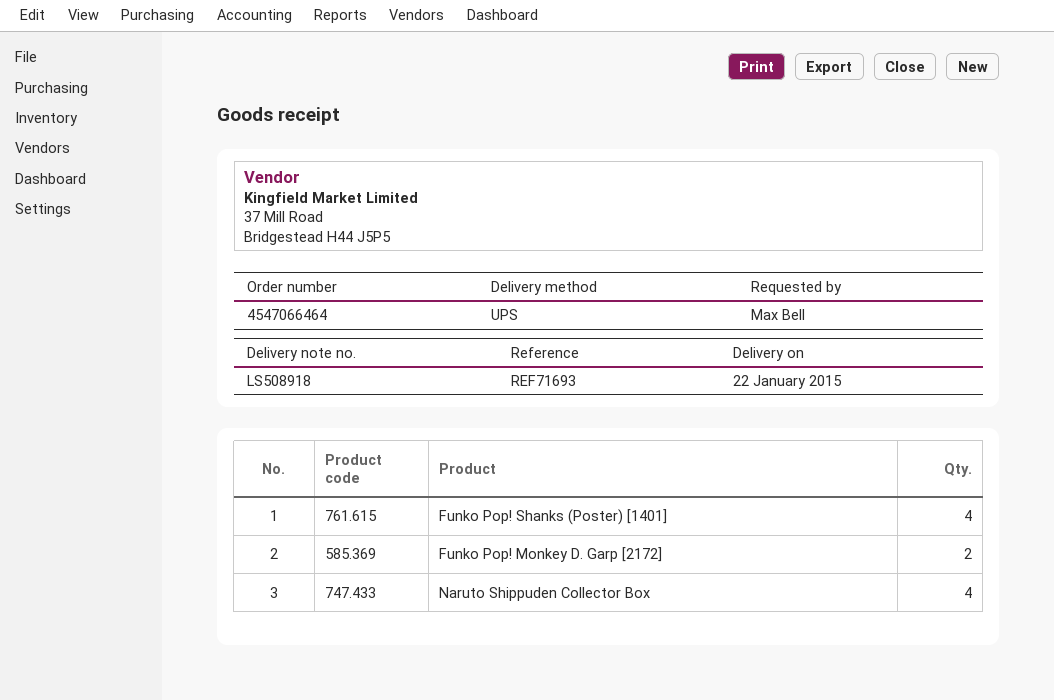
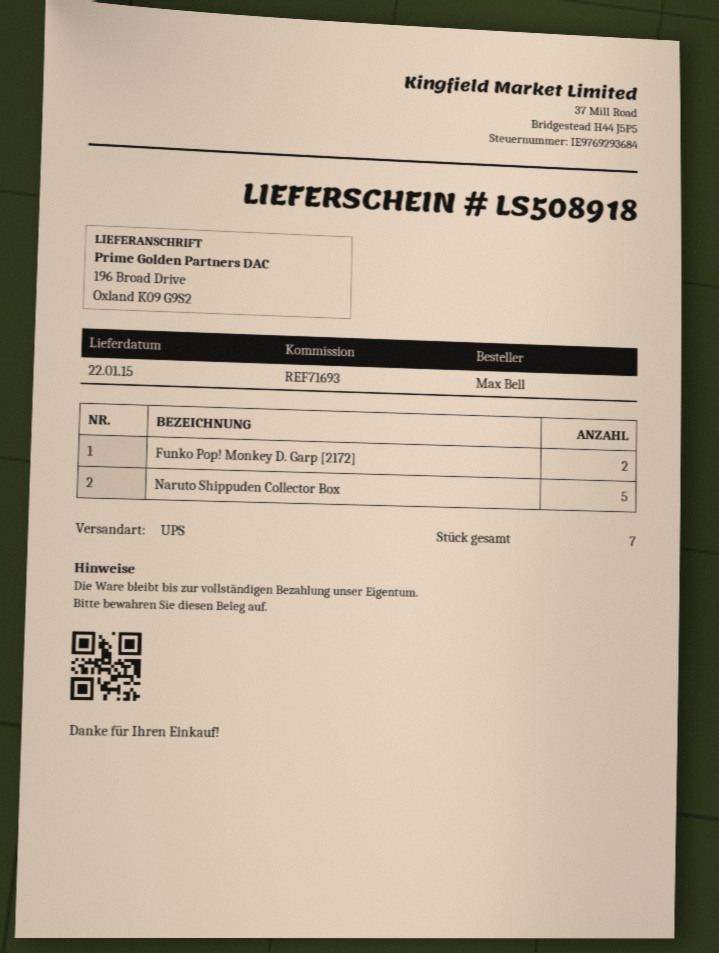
Funko Pop! Shanks (Poster) [1401]: 4 -> none
Naruto Shippuden Collector Box: 4 -> 5

